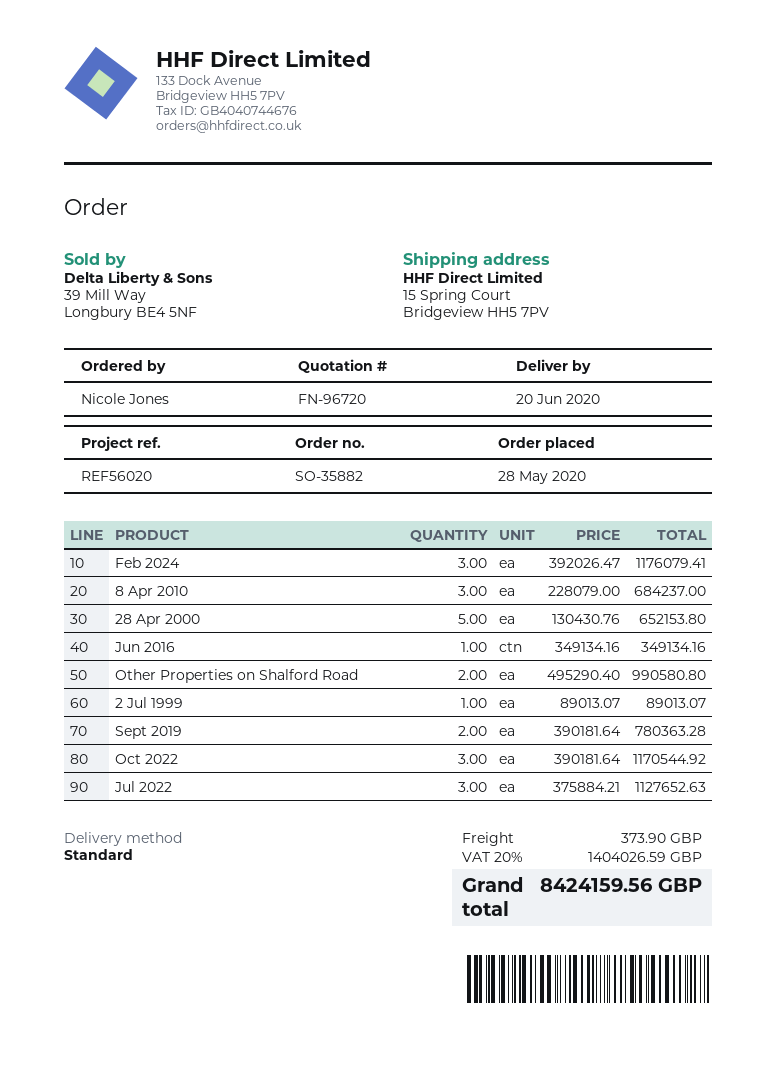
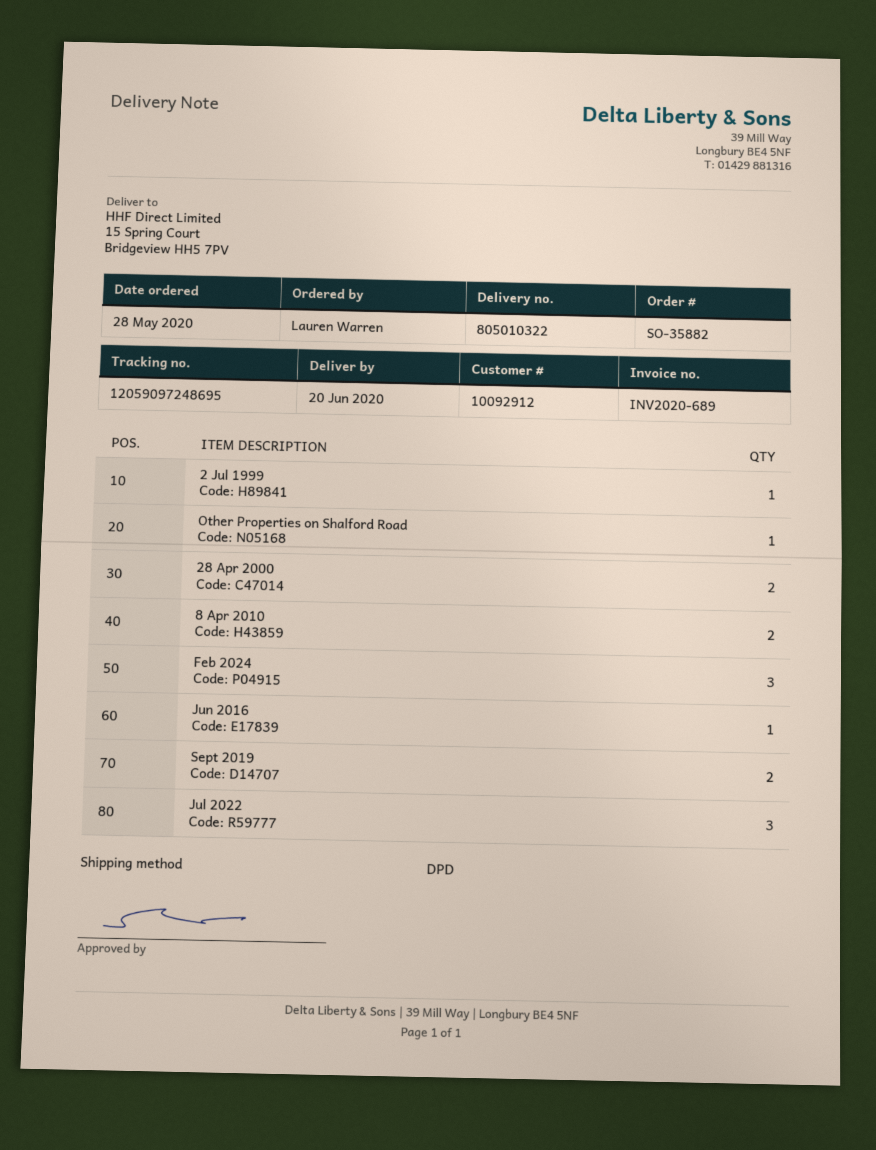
ordered by: Nicole Jones -> Lauren Warren
shipping method: standard -> DPD
8 Apr 2010: 3 -> 2
28 Apr 2000: 5 -> 2
Other Properties on Shalford Road: 2 -> 1
Oct 2022: 3 -> none

